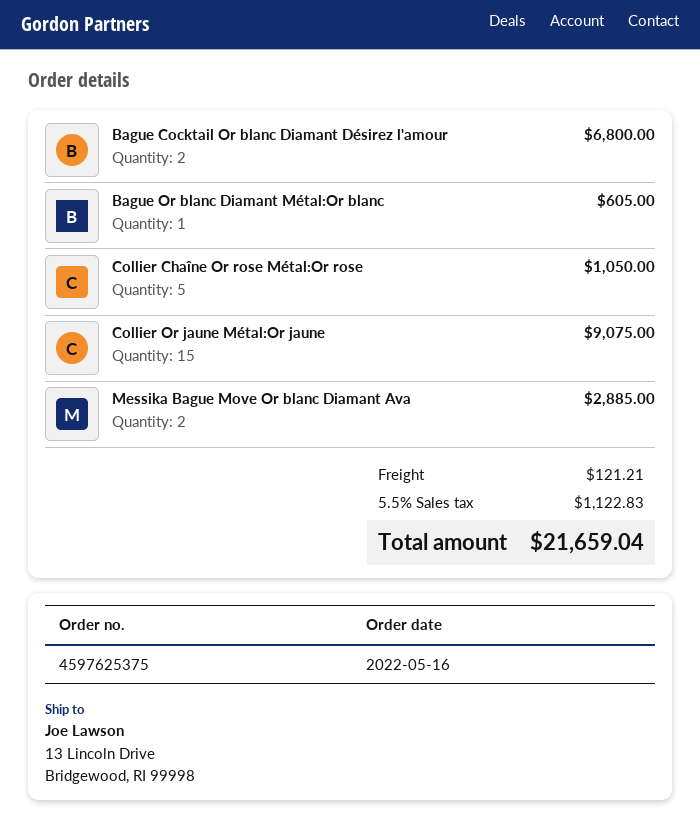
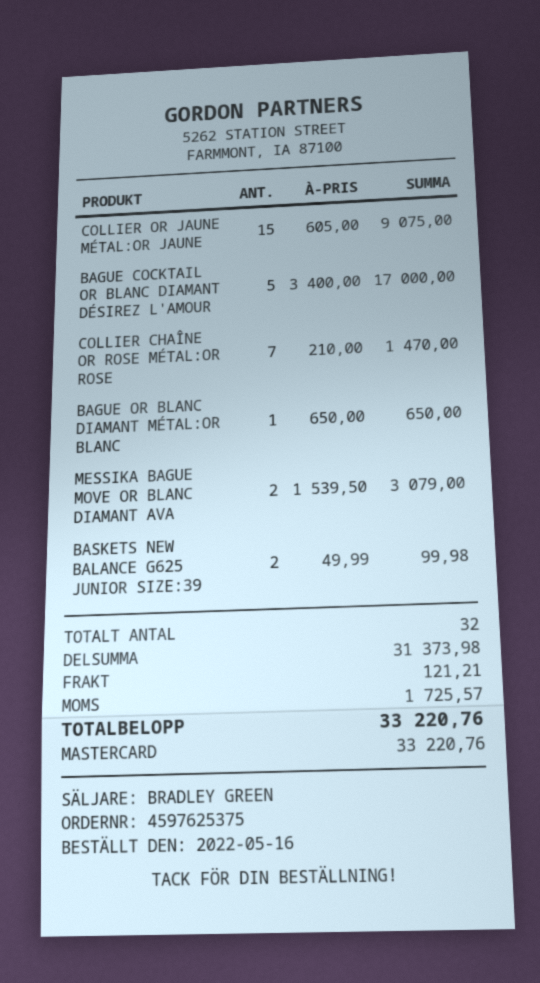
Bague Cocktail Or blanc Diamant Désirez l'amour: 2 for 6800.00 -> 5 for 17000.00
Bague Or blanc Diamant Métal:Or blanc: 1 for 605.00 -> 1 for 650.00
Collier Chaîne Or rose Métal:Or rose: 5 for 1050.00 -> 7 for 1470.00
Messika Bague Move Or blanc Diamant Ava: 2 for 2885.00 -> 2 for 3079.00
BASKETS NEW BALANCE G625 JUNIOR SIZE:39: none -> 2 for 99.98
tax: 1122.83 -> 1725.57
total: 21659.04 -> 33220.76

